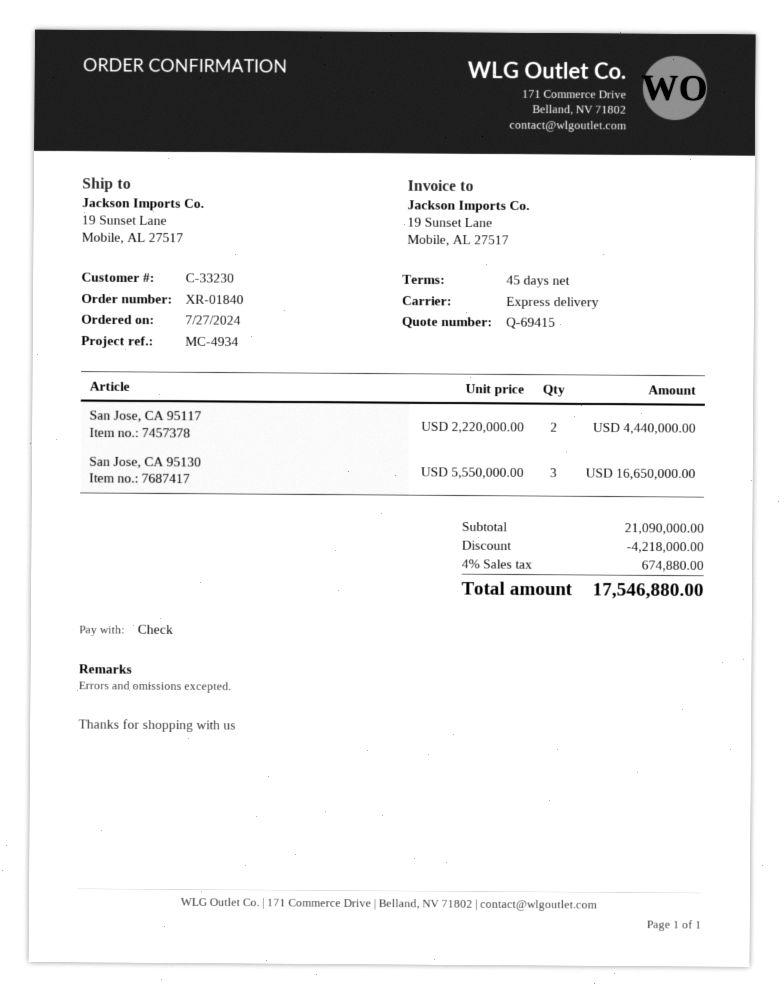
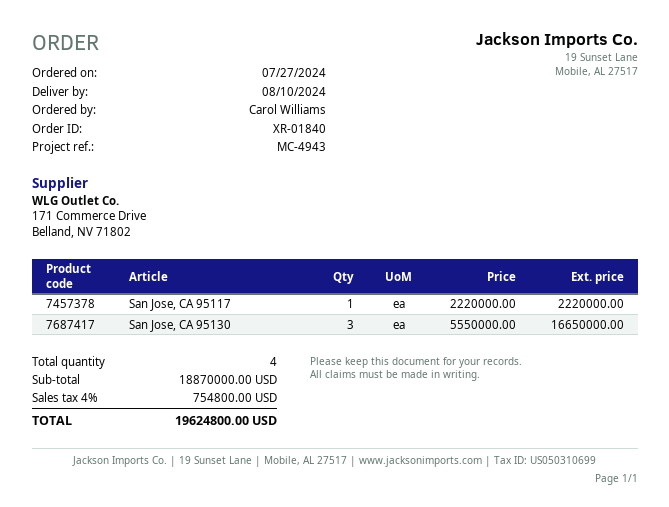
reference: MC-4934 -> MC-4943
San Jose, CA 95117: 2 x 2220000.00 = 4440000.00 -> 1 x 2220000.00 = 2220000.00
subtotal: 21090000.00 -> 18870000.00
discount: 4218000.00 -> none
tax: 4% = 674880.00 -> 4% = 754800.00
total: 17546880.00 -> 19624800.00

